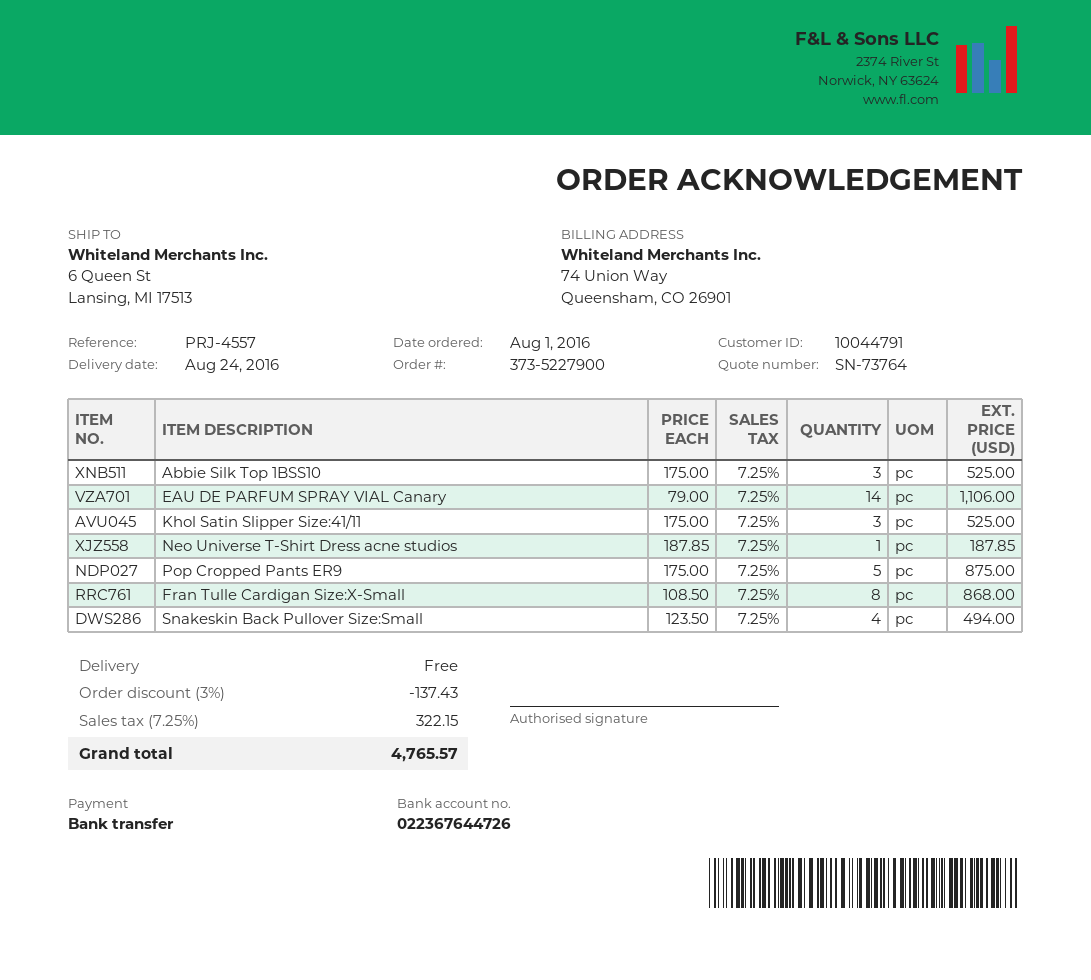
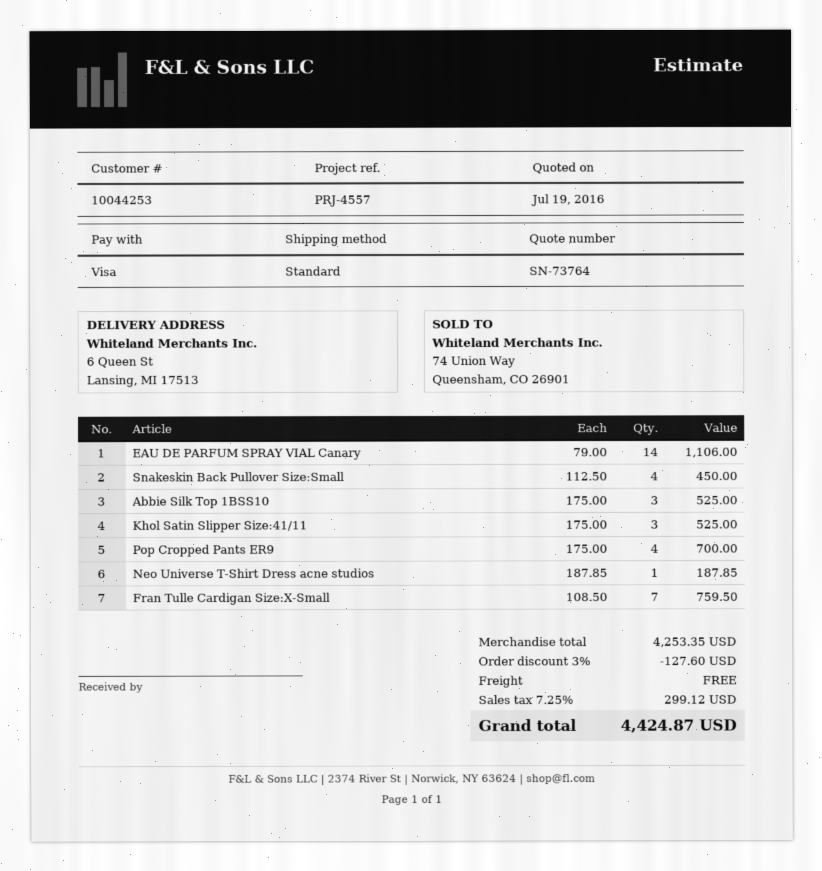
customer number: 10044791 -> 10044253
payment method: bank transfer -> Visa
Pop Cropped Pants ER9: 5 x 175.00 = 875.00 -> 4 x 175.00 = 700.00
Fran Tulle Cardigan Size:X-Small: 8 x 108.50 = 868.00 -> 7 x 108.50 = 759.50
Snakeskin Back Pullover Size:Small: 4 x 123.50 = 494.00 -> 4 x 112.50 = 450.00
discount: 3% = 137.43 -> 3% = 127.60
tax: 7.25% = 322.15 -> 7.25% = 299.12
total: 4765.57 -> 4424.87

